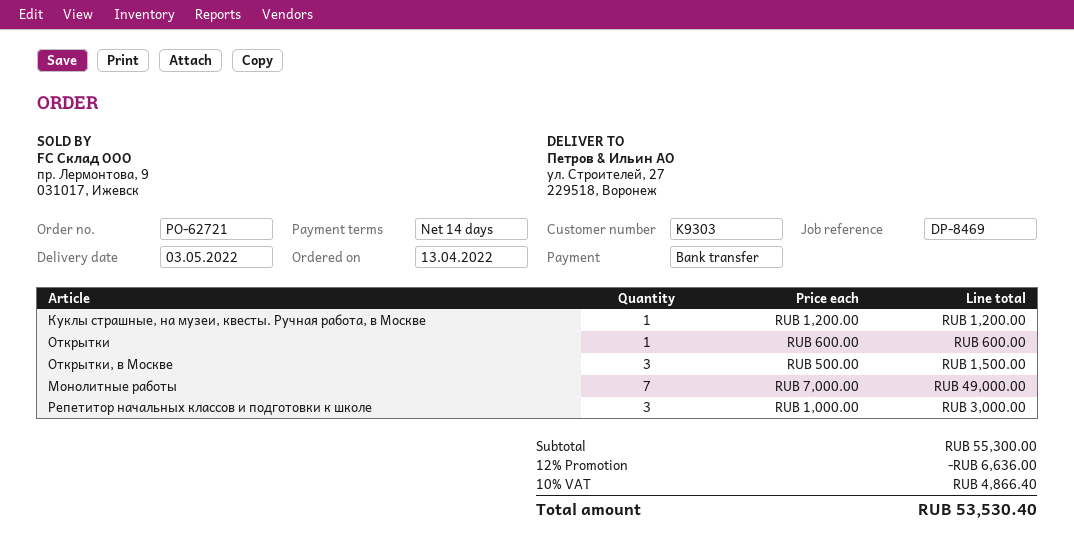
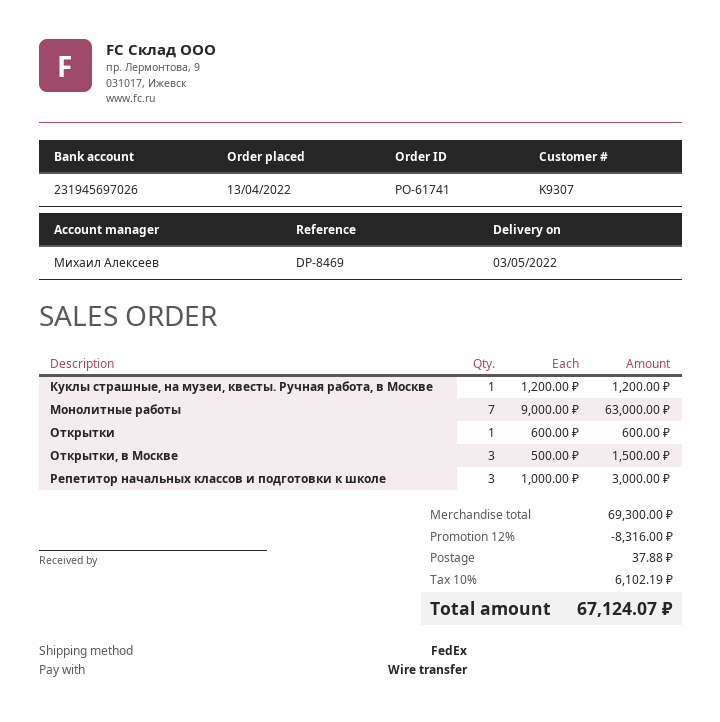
order number: PO-62721 -> PO-61741
customer number: K9303 -> K9307
Монолитные работы: 7 x 7000.00 = 49000.00 -> 7 x 9000.00 = 63000.00
subtotal: 55300.00 -> 69300.00
discount: 12% = 6636.00 -> 12% = 8316.00
shipping: none -> 37.88
tax: 10% = 4866.40 -> 10% = 6102.19
total: 53530.40 -> 67124.07

